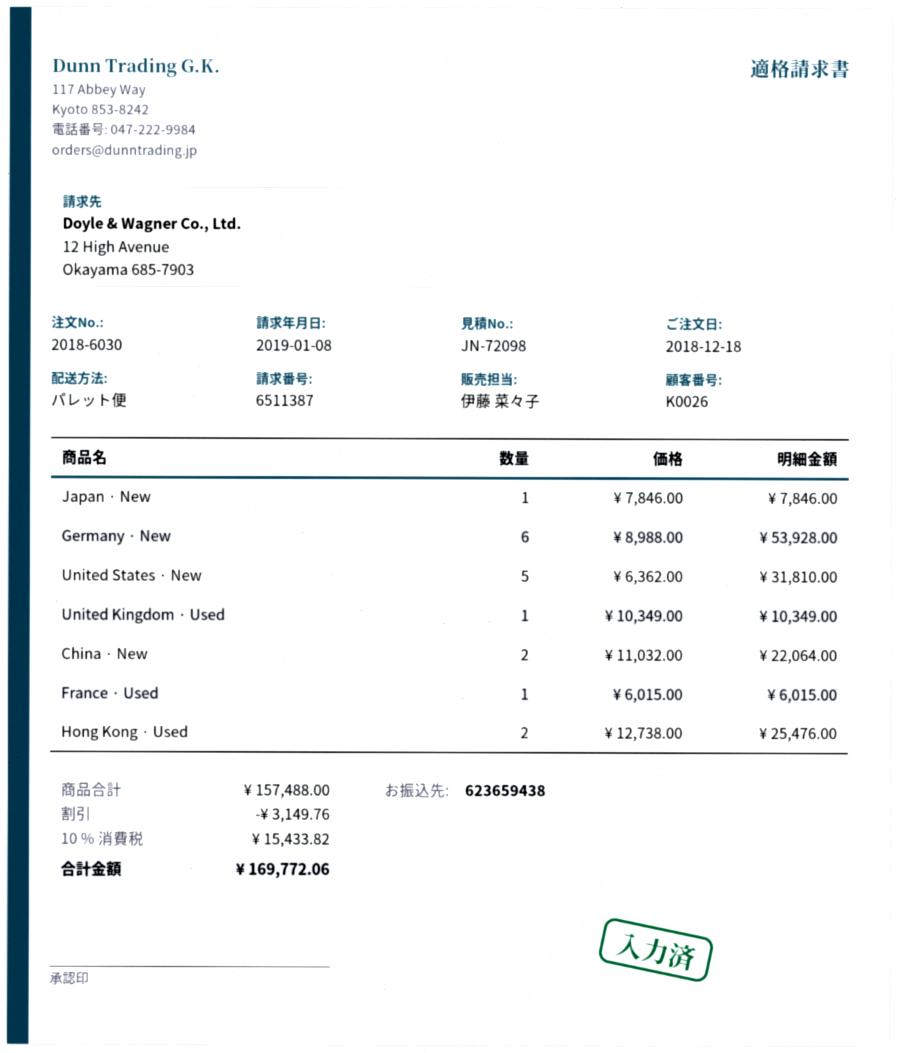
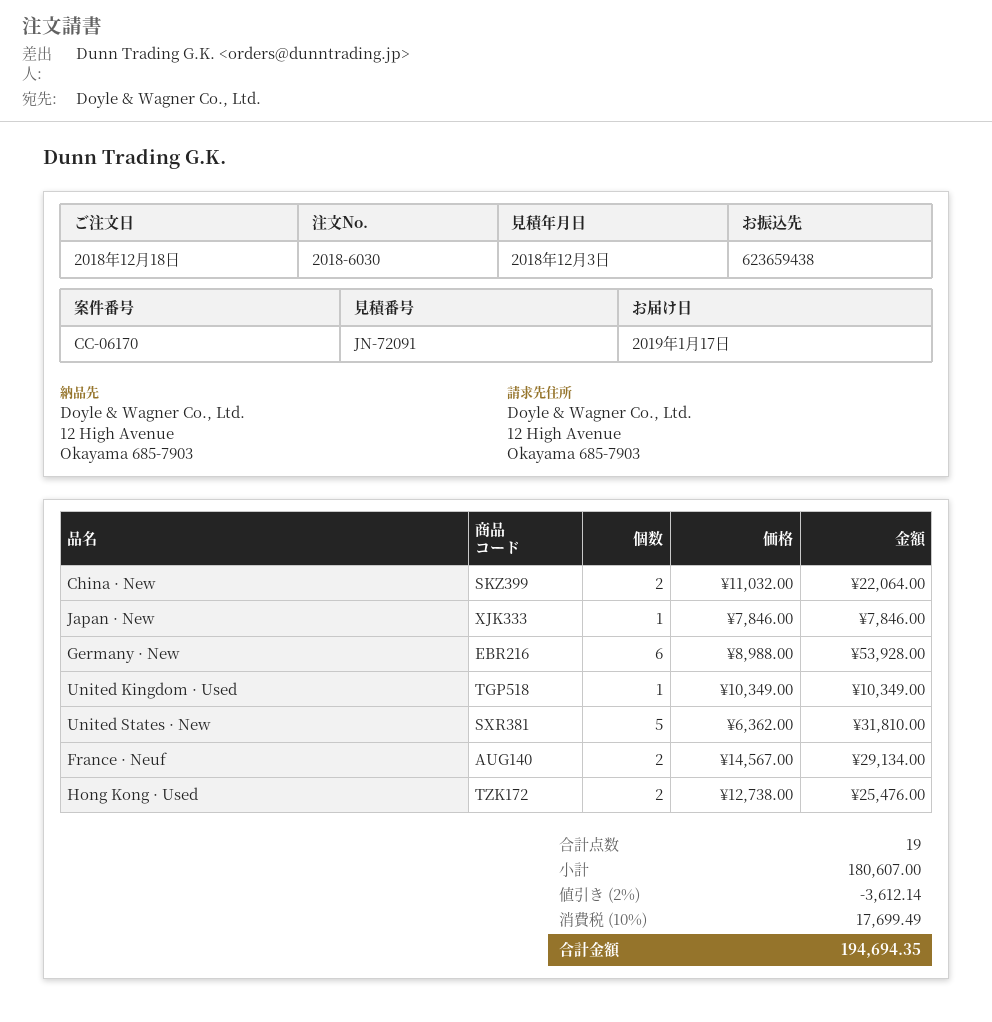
quote number: JN-72098 -> JN-72091
France · Used: 1 x 6015.00 = 6015.00 -> none
France · Neuf: none -> 2 x 14567.00 = 29134.00
subtotal: 157488.00 -> 180607.00
discount: 3149.76 -> 3612.14
tax: 10% = 15433.82 -> 10% = 17699.49
total: 169772.06 -> 194694.35

